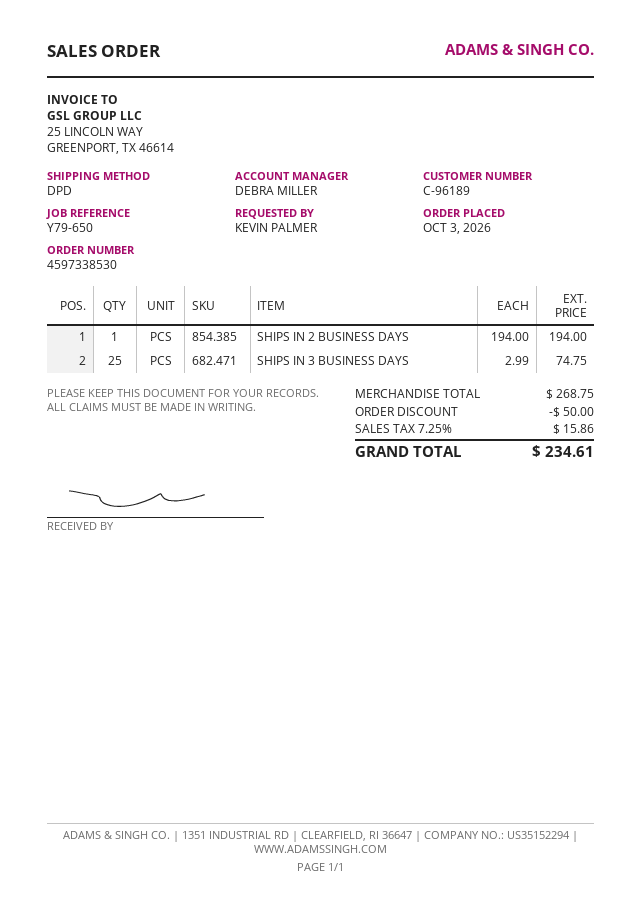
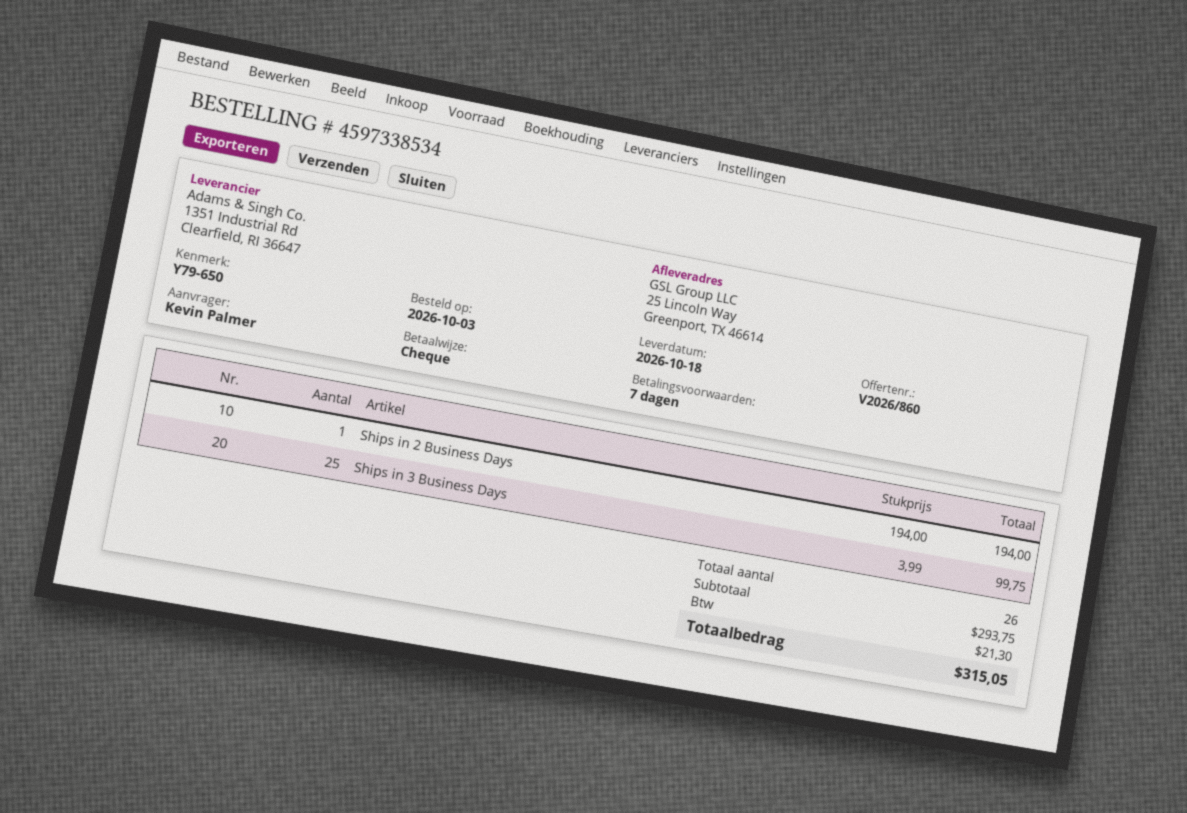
order number: 4597338530 -> 4597338534
SHIPS IN 3 BUSINESS DAYS: 25 x 2.99 = 74.75 -> 25 x 3.99 = 99.75
subtotal: 268.75 -> 293.75
discount: 50.00 -> none
tax: 15.86 -> 21.30
total: 234.61 -> 315.05

